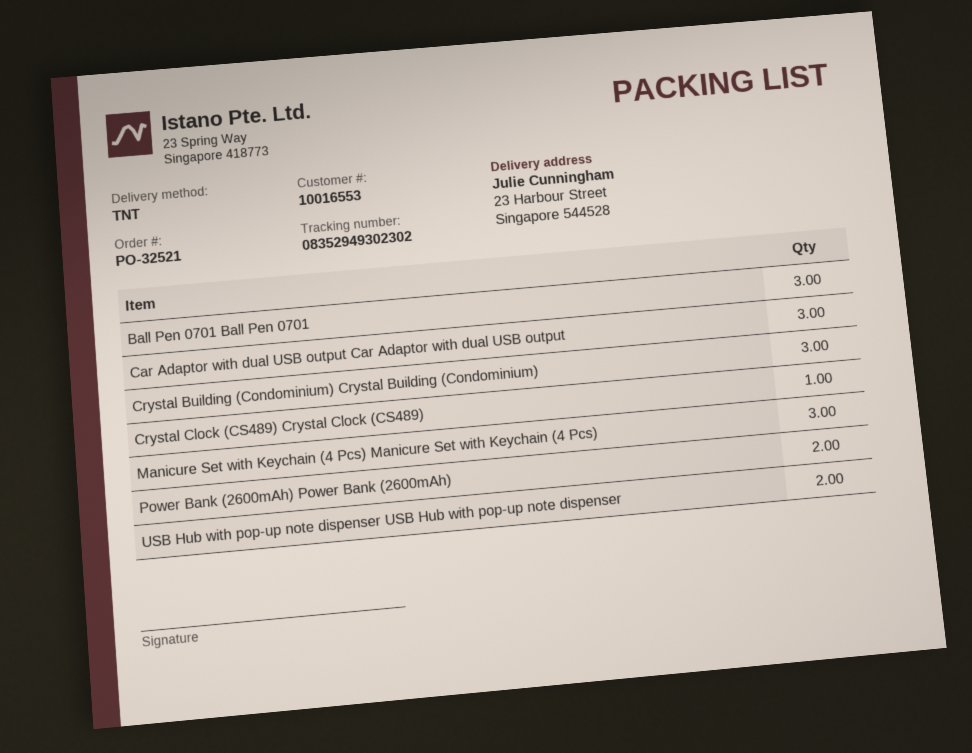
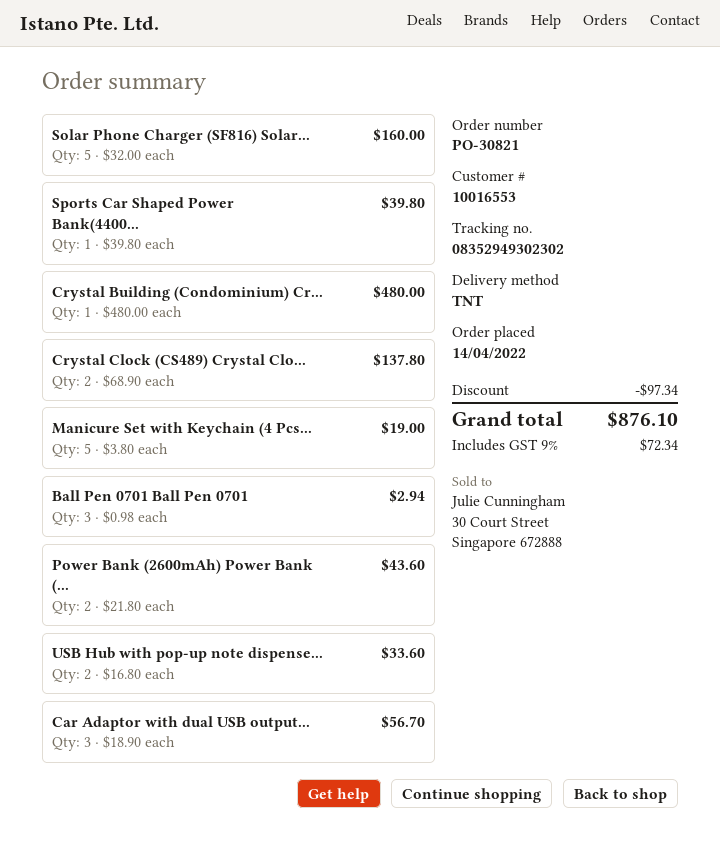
order number: PO-32521 -> PO-30821
Crystal Building (Condominium) Crystal Building (Condominium): 3 -> 1
Crystal Clock (CS489) Crystal Clock (CS489): 1 -> 2
Manicure Set with Keychain (4 Pcs) Manicure Set with Keychain (4 Pcs): 3 -> 5
Solar Phone Charger (SF816) Solar...: none -> 5
Sports Car Shaped Power Bank(4400...: none -> 1

